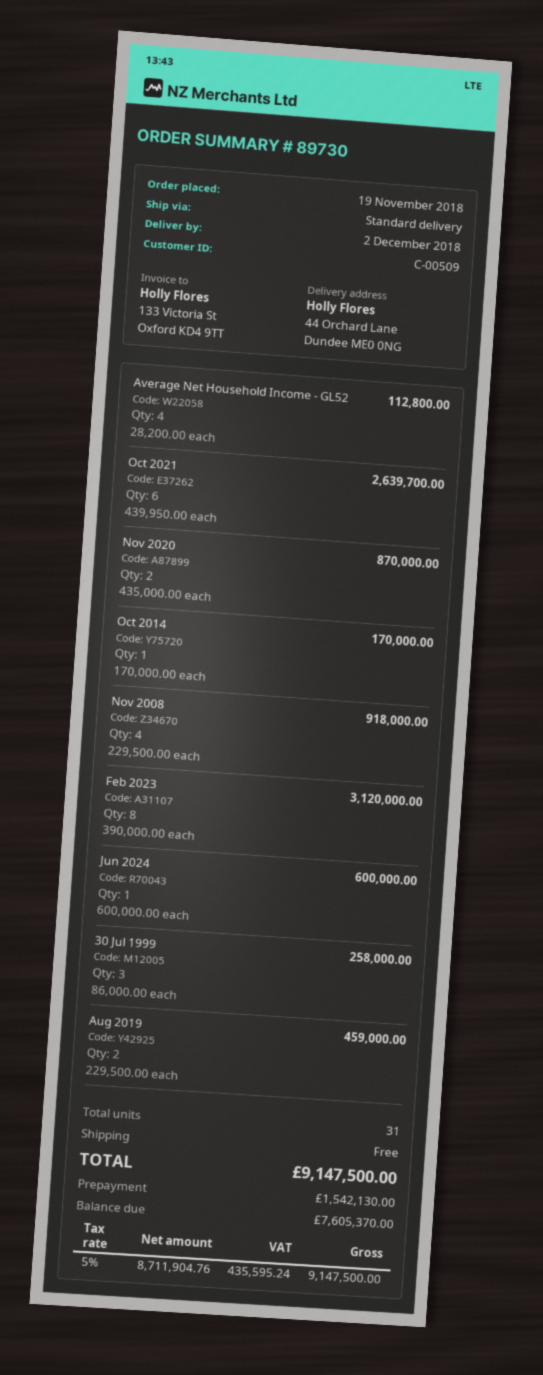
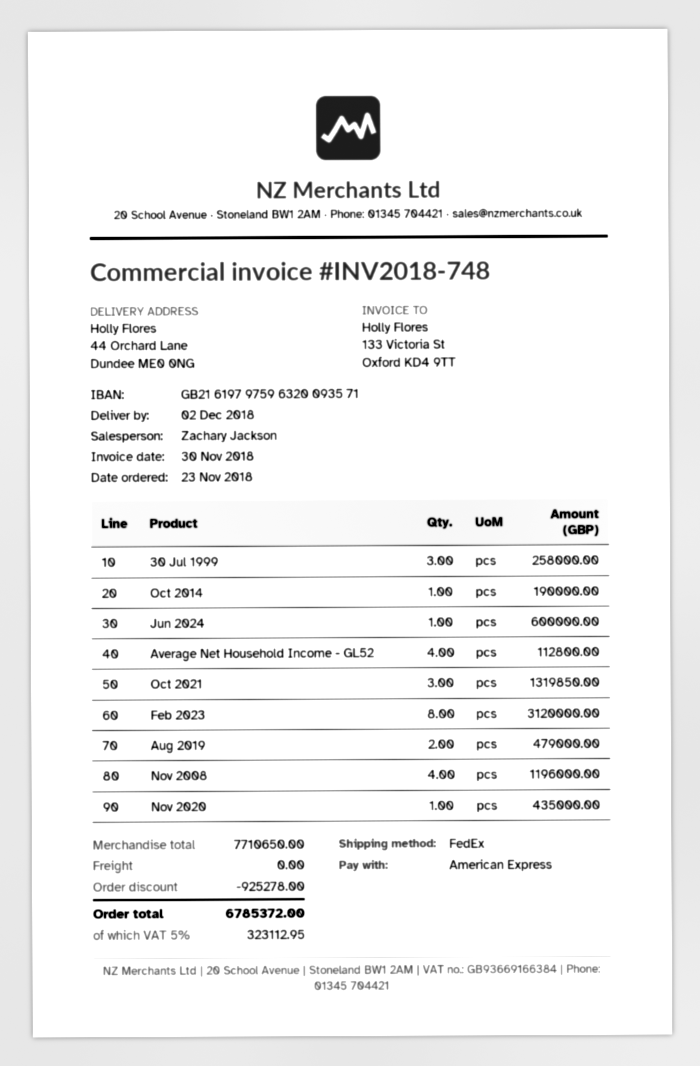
order date: 2018-11-19 -> 2018-11-23
shipping method: standard -> FedEx
Oct 2021: 6 for 2639700.00 -> 3 for 1319850.00
Nov 2020: 2 for 870000.00 -> 1 for 435000.00
Oct 2014: 1 for 170000.00 -> 1 for 190000.00
Nov 2008: 4 for 918000.00 -> 4 for 1196000.00
Aug 2019: 2 for 459000.00 -> 2 for 479000.00
discount: none -> 925278.00
tax: 5% = 435595.24 -> 5% = 323112.95
total: 9147500.00 -> 6785372.00

